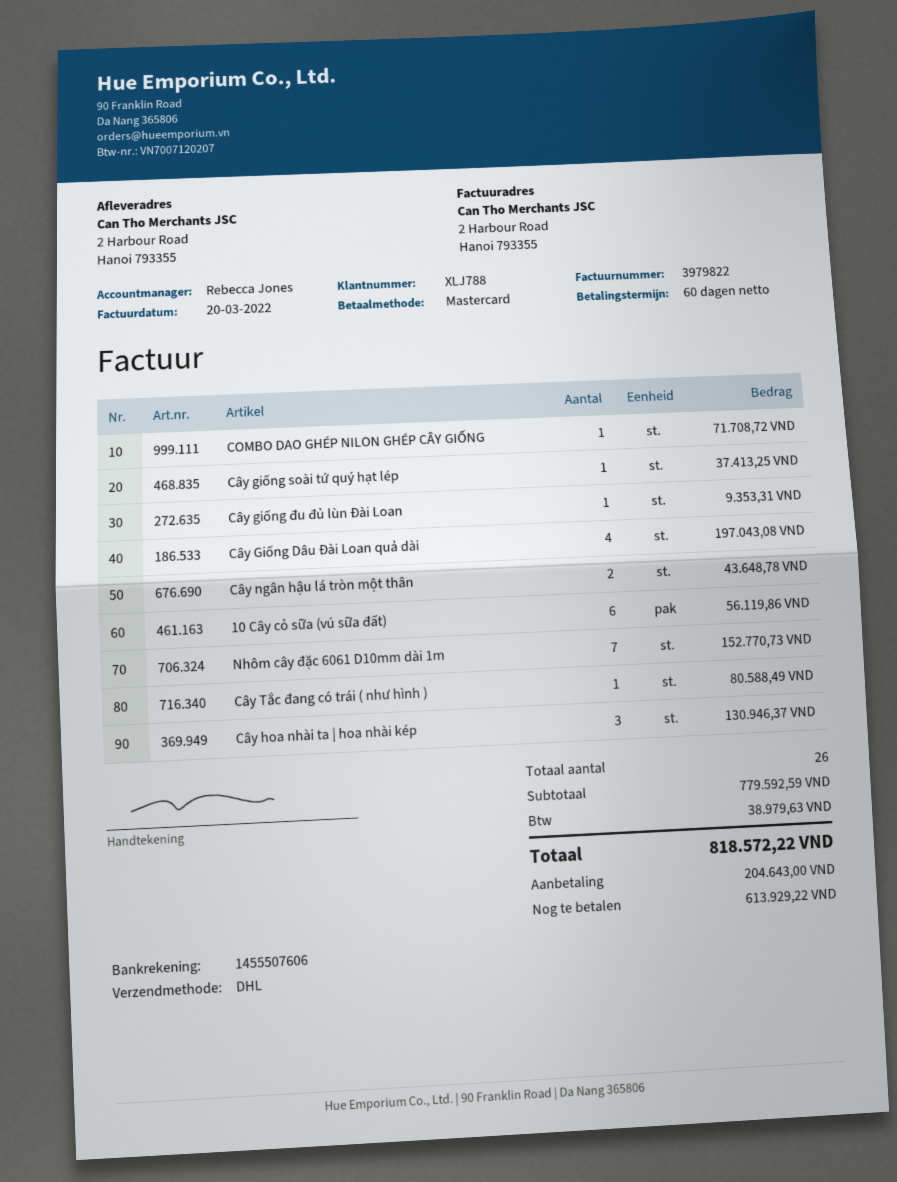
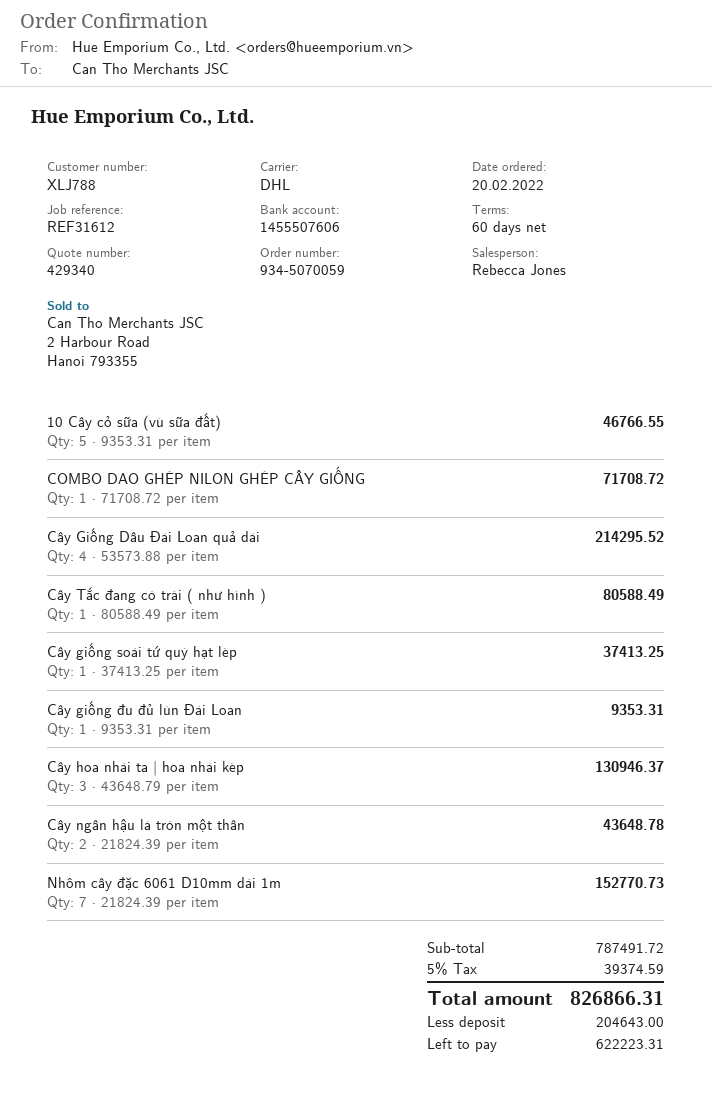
Cây Giống Dâu Đài Loan quả dài: 4 for 197043.08 -> 4 for 214295.52
10 Cây cỏ sữa (vú sữa đất): 6 for 56119.86 -> 5 for 46766.55
subtotal: 779592.59 -> 787491.72
tax: 38979.63 -> 39374.59
total: 818572.22 -> 826866.31
balance: 613929.22 -> 622223.31

